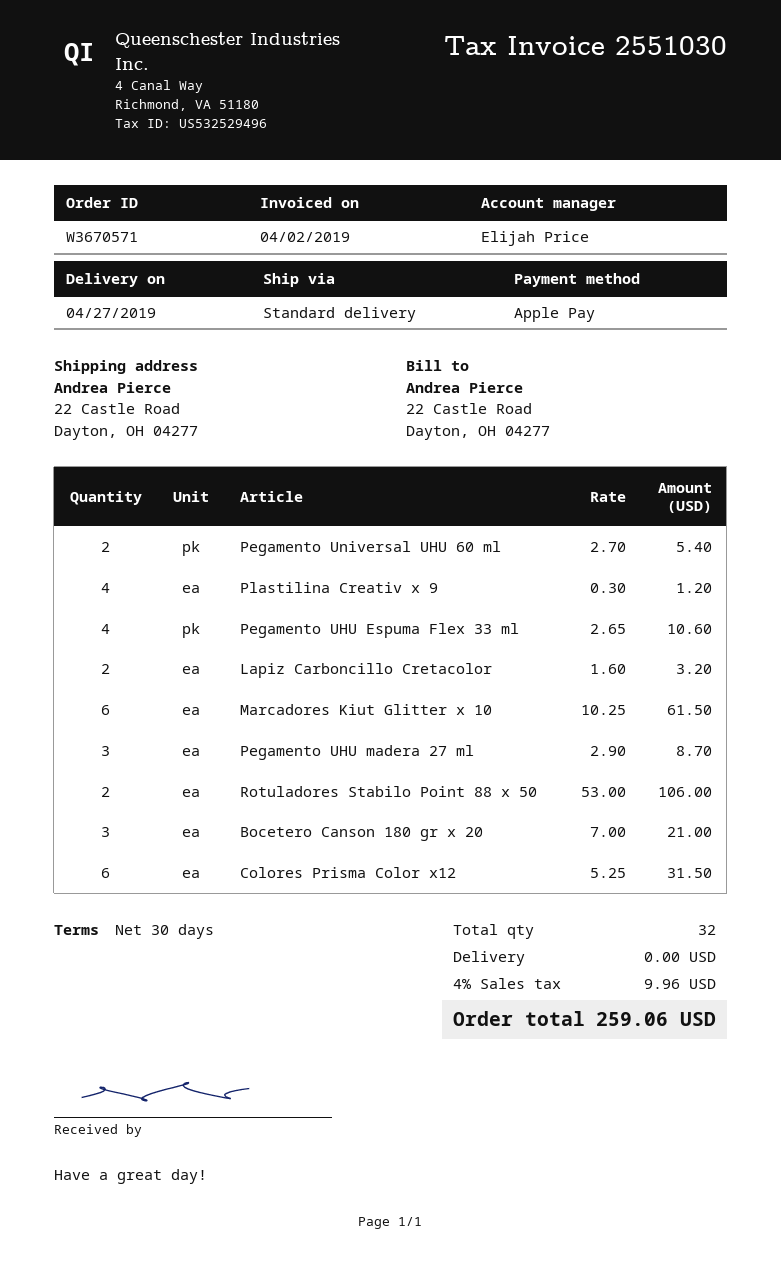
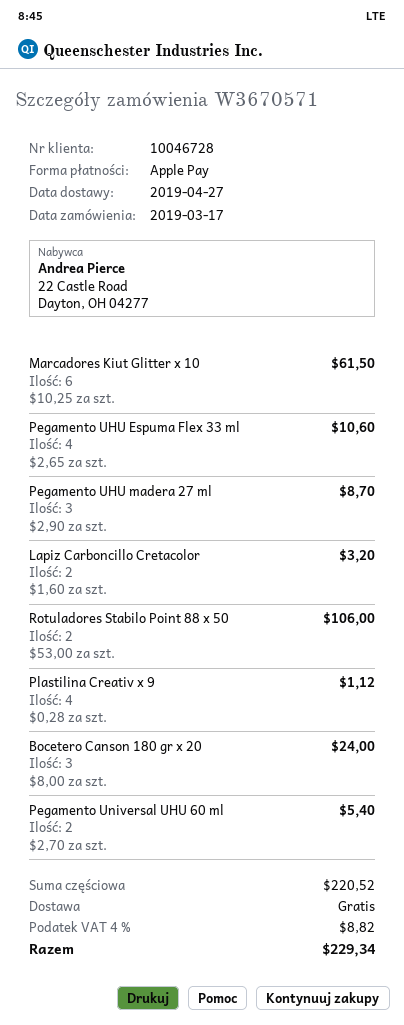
Plastilina Creativ x 9: 4 x 0.30 = 1.20 -> 4 x 0.28 = 1.12
Bocetero Canson 180 gr x 20: 3 x 7.00 = 21.00 -> 3 x 8.00 = 24.00
Colores Prisma Color x12: 6 x 5.25 = 31.50 -> none
tax: 4% = 9.96 -> 4% = 8.82
total: 259.06 -> 229.34

